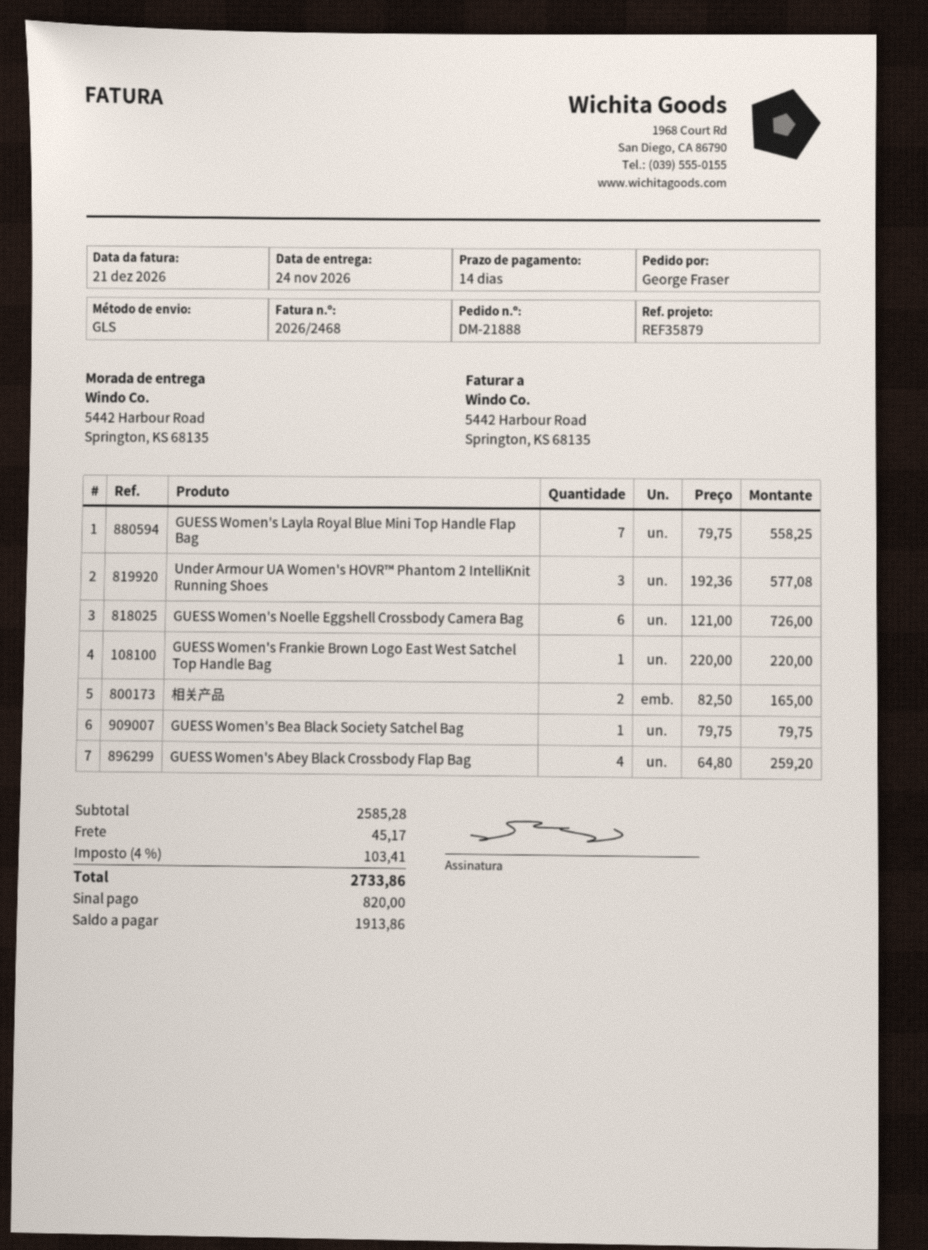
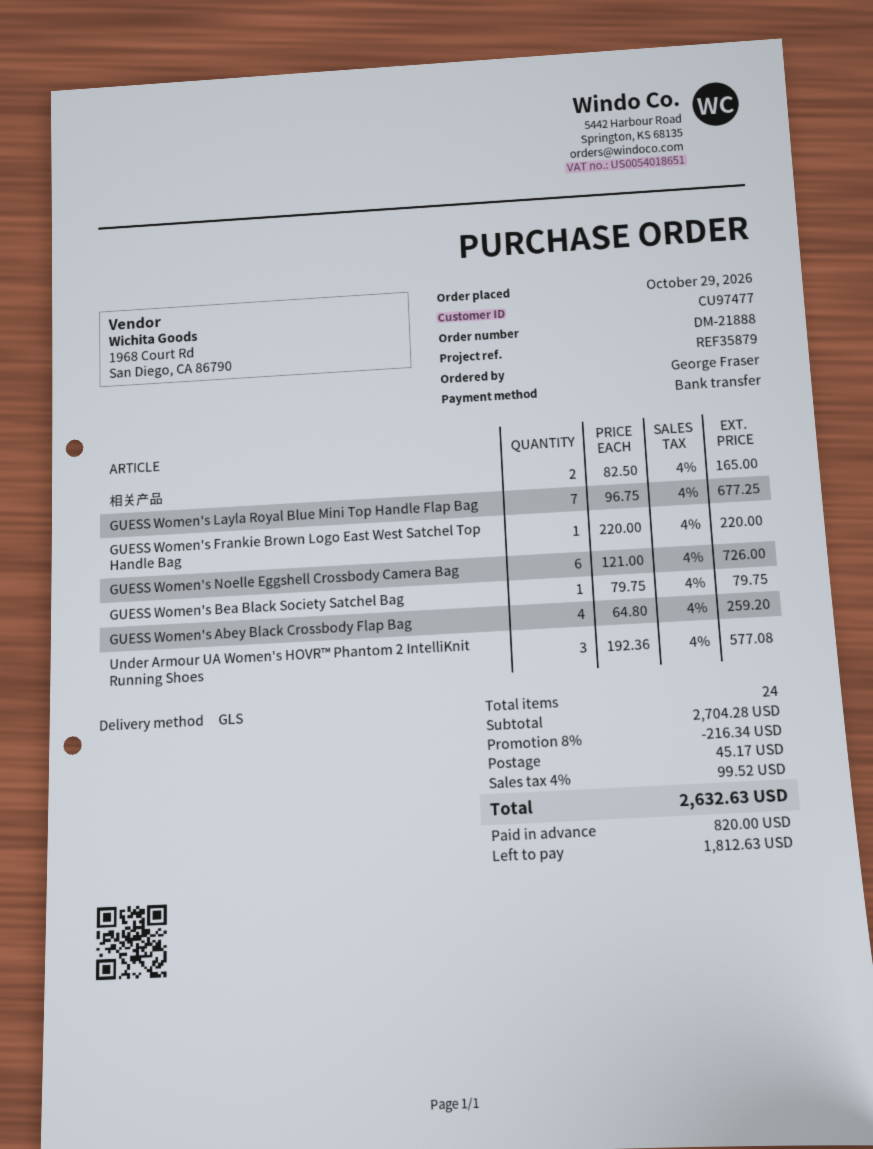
GUESS Women's Layla Royal Blue Mini Top Handle Flap Bag: 7 x 79.75 = 558.25 -> 7 x 96.75 = 677.25
subtotal: 2585.28 -> 2704.28
discount: none -> 8% = 216.34
tax: 4% = 103.41 -> 4% = 99.52
total: 2733.86 -> 2632.63
balance: 1913.86 -> 1812.63

